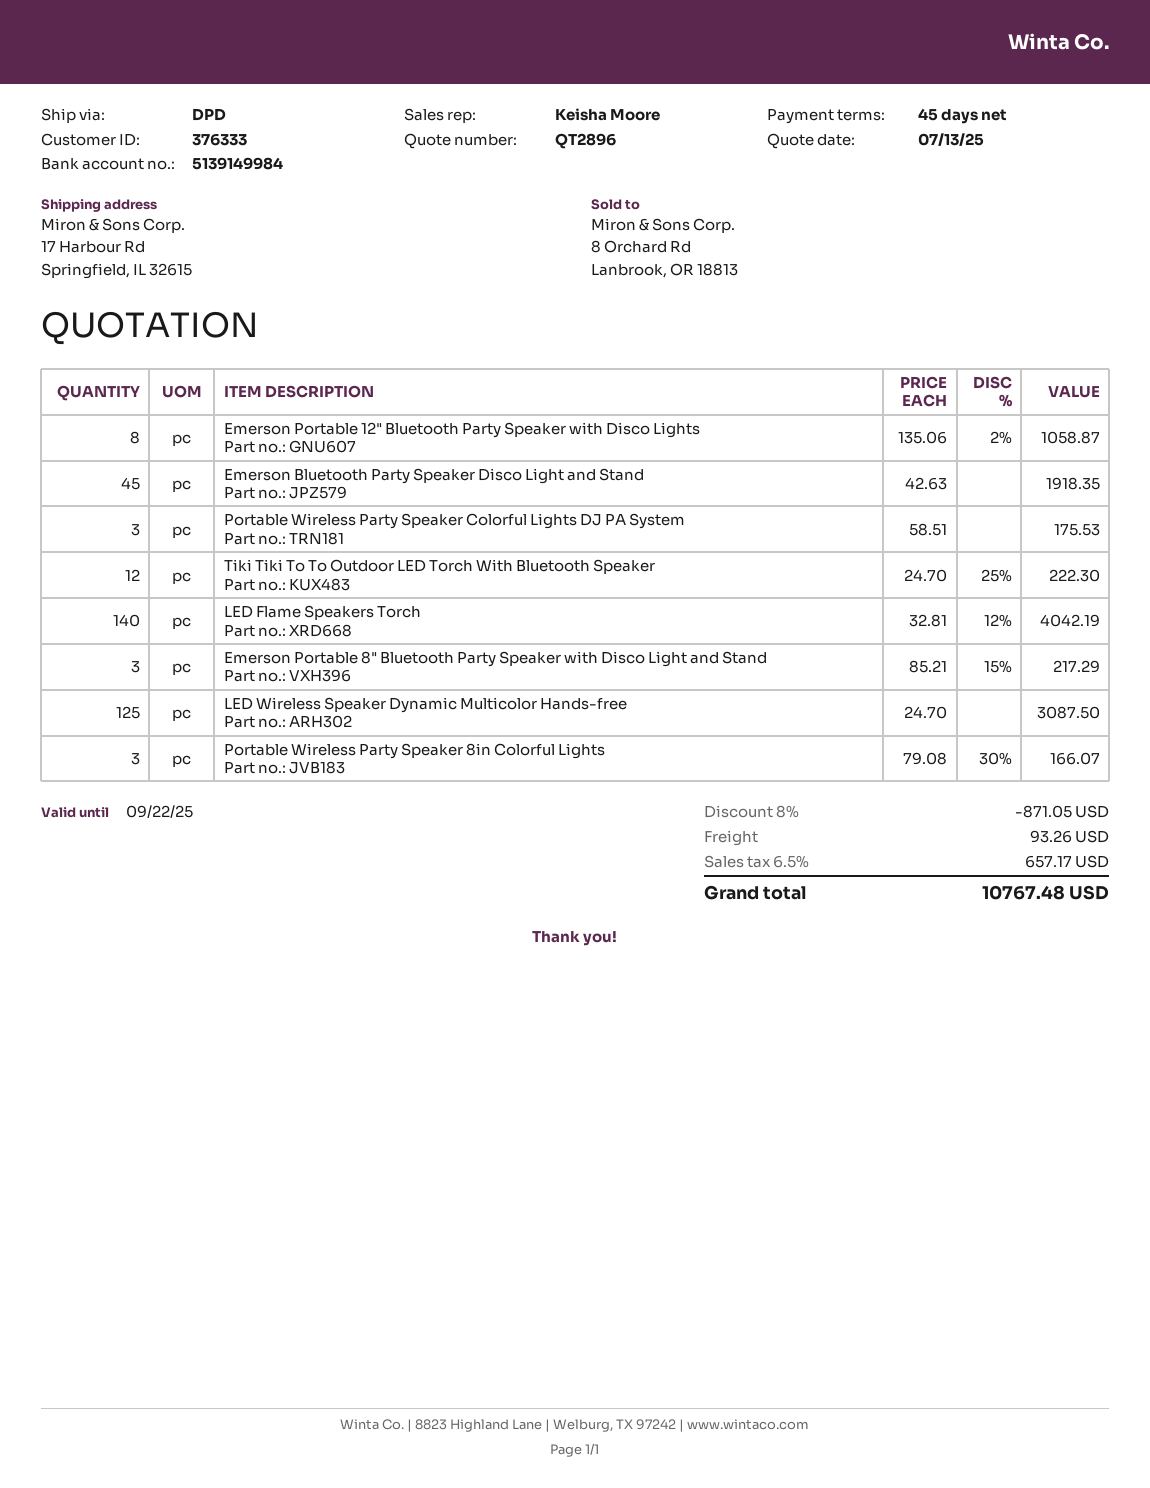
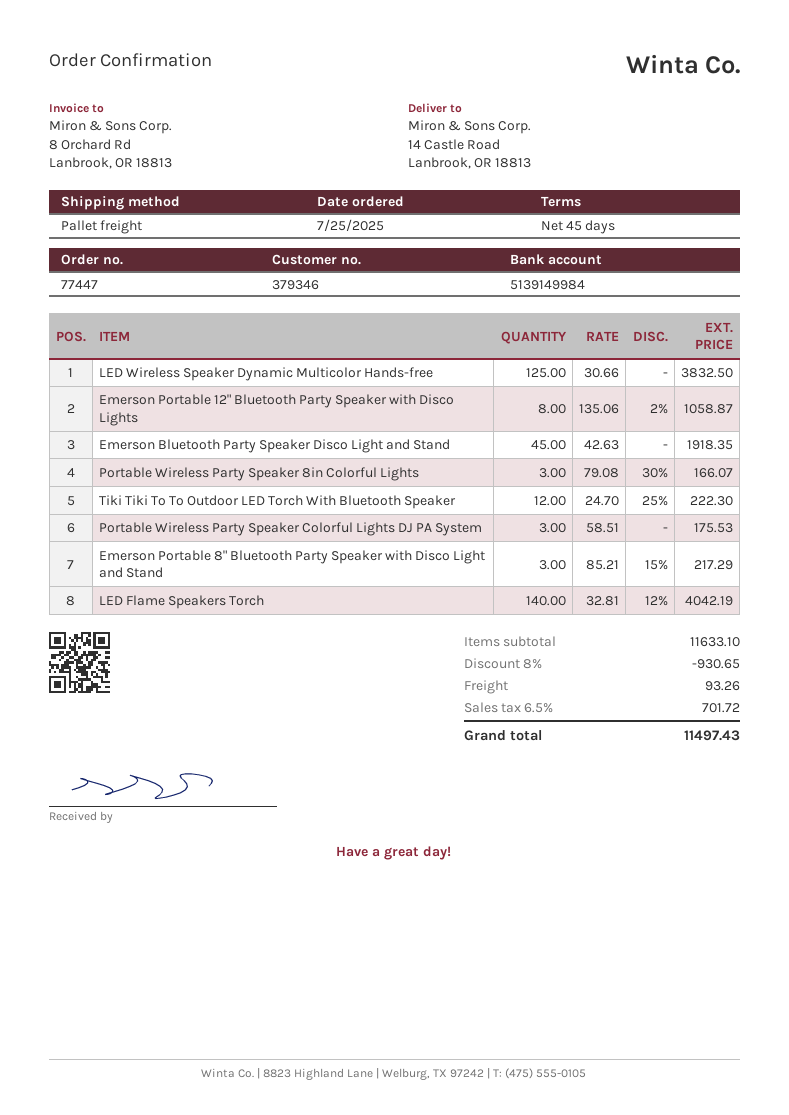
customer number: 376333 -> 379346
shipping method: DPD -> pallet freight
ship to: 17 Harbour Rd, Springfield, IL 32615 -> 14 Castle Road, Lanbrook, OR 18813
LED Wireless Speaker Dynamic Multicolor Hands-free: 125 x 24.70 = 3087.50 -> 125 x 30.66 = 3832.50
discount: 8% = 871.05 -> 8% = 930.65
tax: 6.5% = 657.17 -> 6.5% = 701.72
total: 10767.48 -> 11497.43

